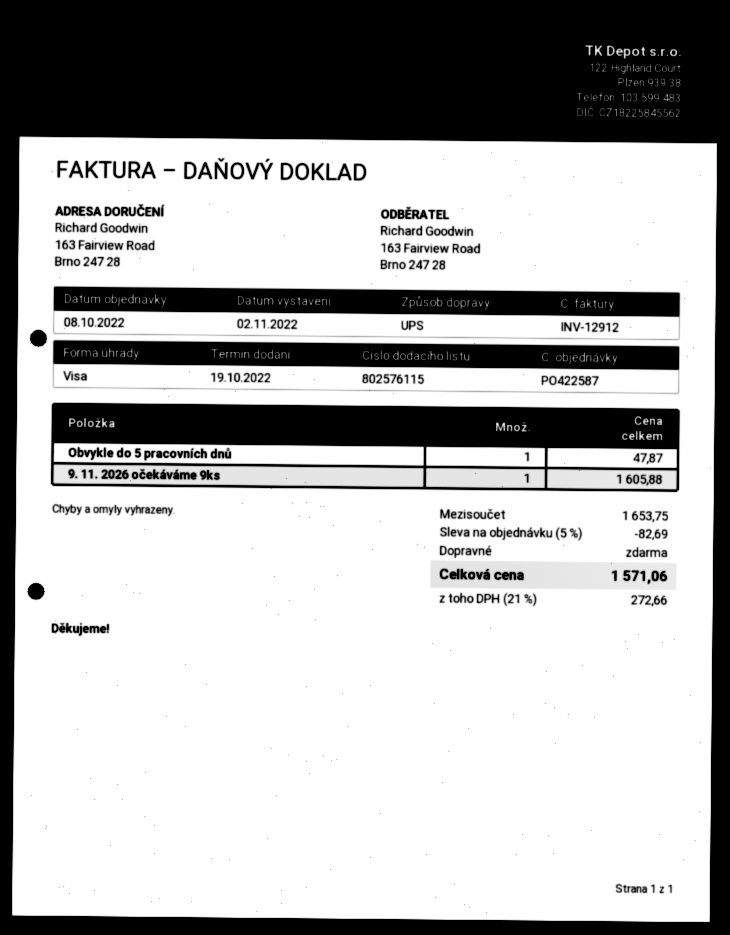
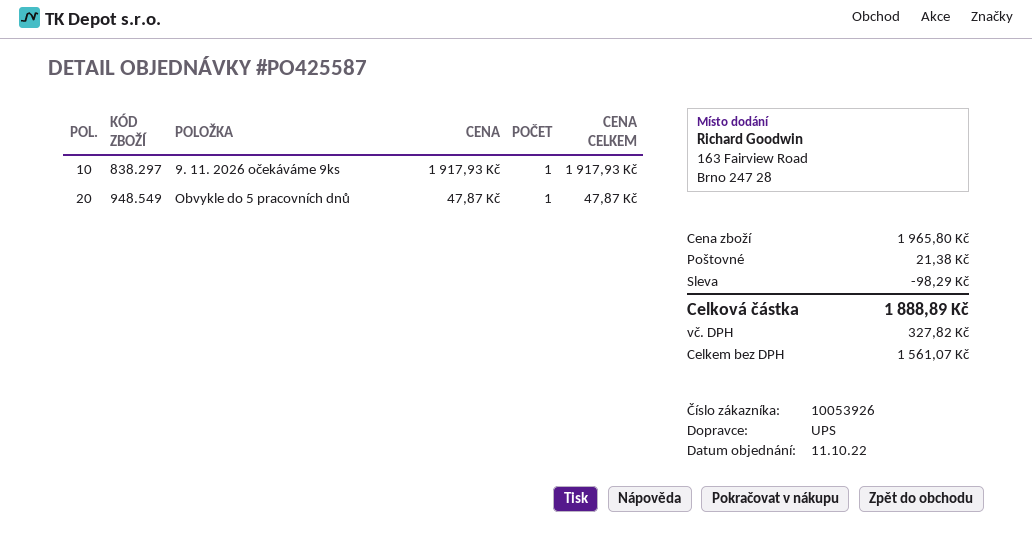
order number: PO422587 -> PO425587
order date: 2022-10-08 -> 2022-10-11
9. 11. 2026 očekáváme 9ks: 1 for 1605.88 -> 1 for 1917.93
subtotal: 1653.75 -> 1965.80
discount: 82.69 -> 98.29
shipping: 0.00 -> 21.38
tax: 272.66 -> 327.82
total: 1571.06 -> 1888.89

